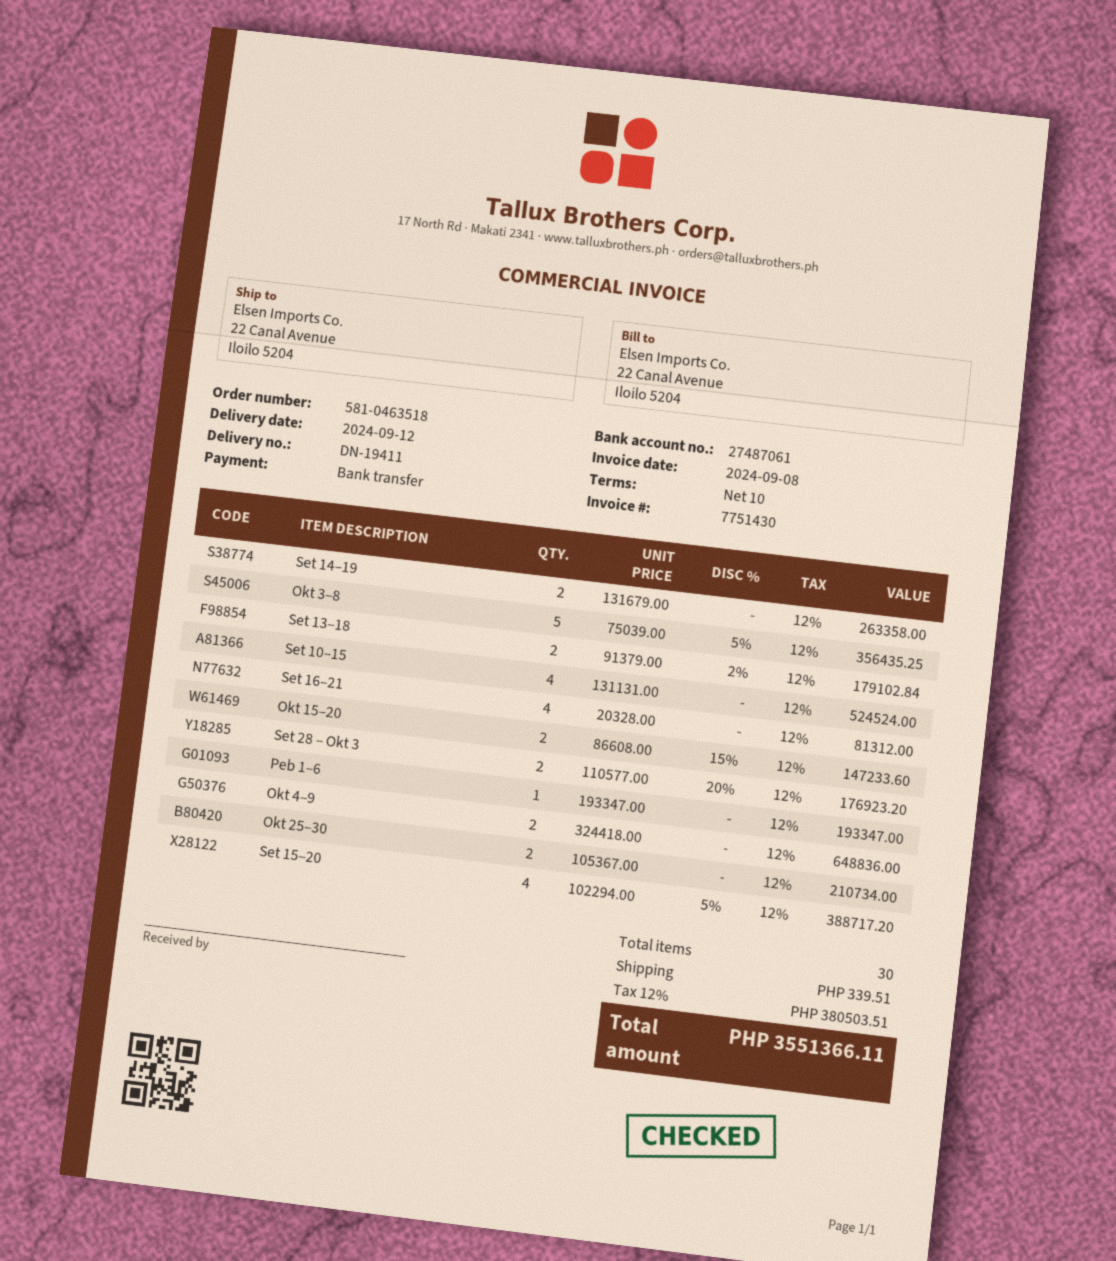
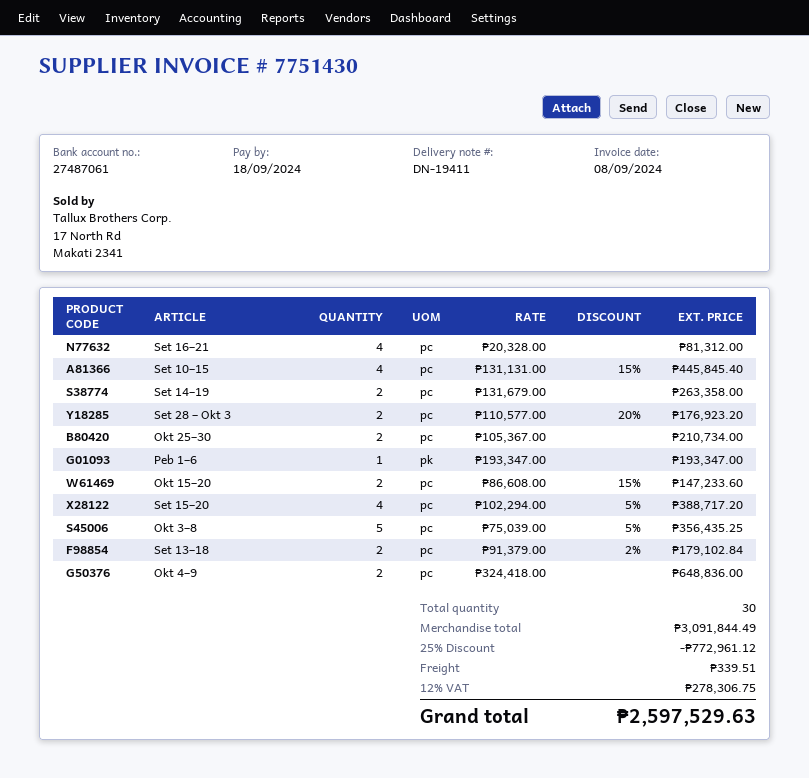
Set 10–15: 4 x 131131.00 = 524524.00 -> 4 x 131131.00 - 15% = 445845.40
discount: none -> 25% = 772961.12
tax: 12% = 380503.51 -> 12% = 278306.75
total: 3551366.11 -> 2597529.63

